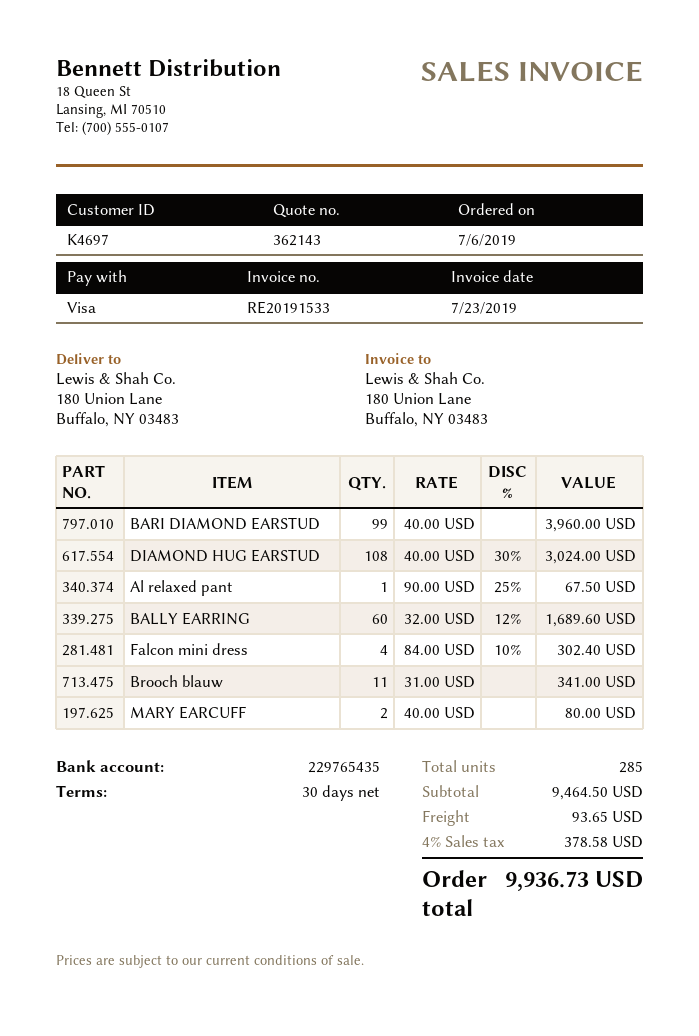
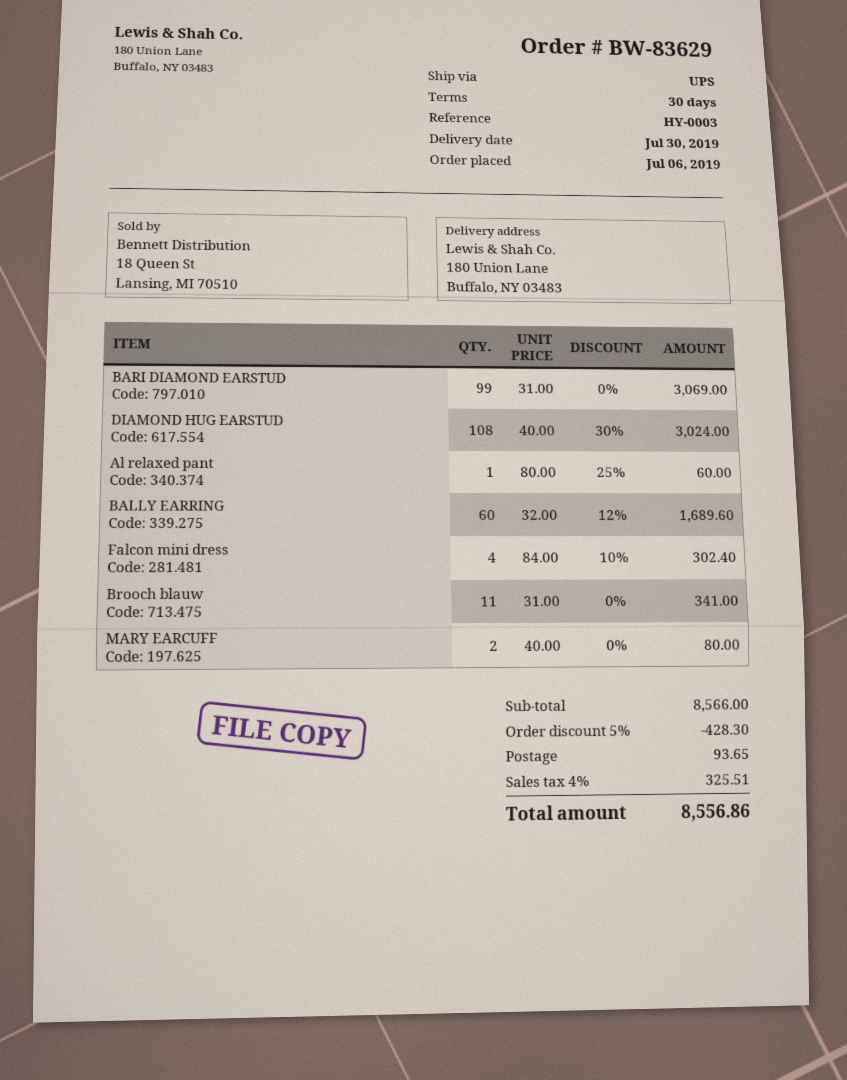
BARI DIAMOND EARSTUD: 99 x 40.00 = 3960.00 -> 99 x 31.00 = 3069.00
Al relaxed pant: 1 x 90.00 - 25% = 67.50 -> 1 x 80.00 - 25% = 60.00
subtotal: 9464.50 -> 8566.00
discount: none -> 5% = 428.30
tax: 4% = 378.58 -> 4% = 325.51
total: 9936.73 -> 8556.86

